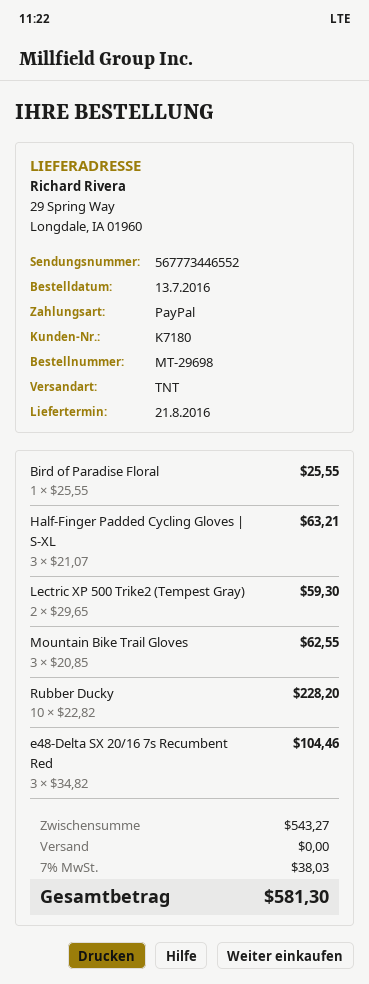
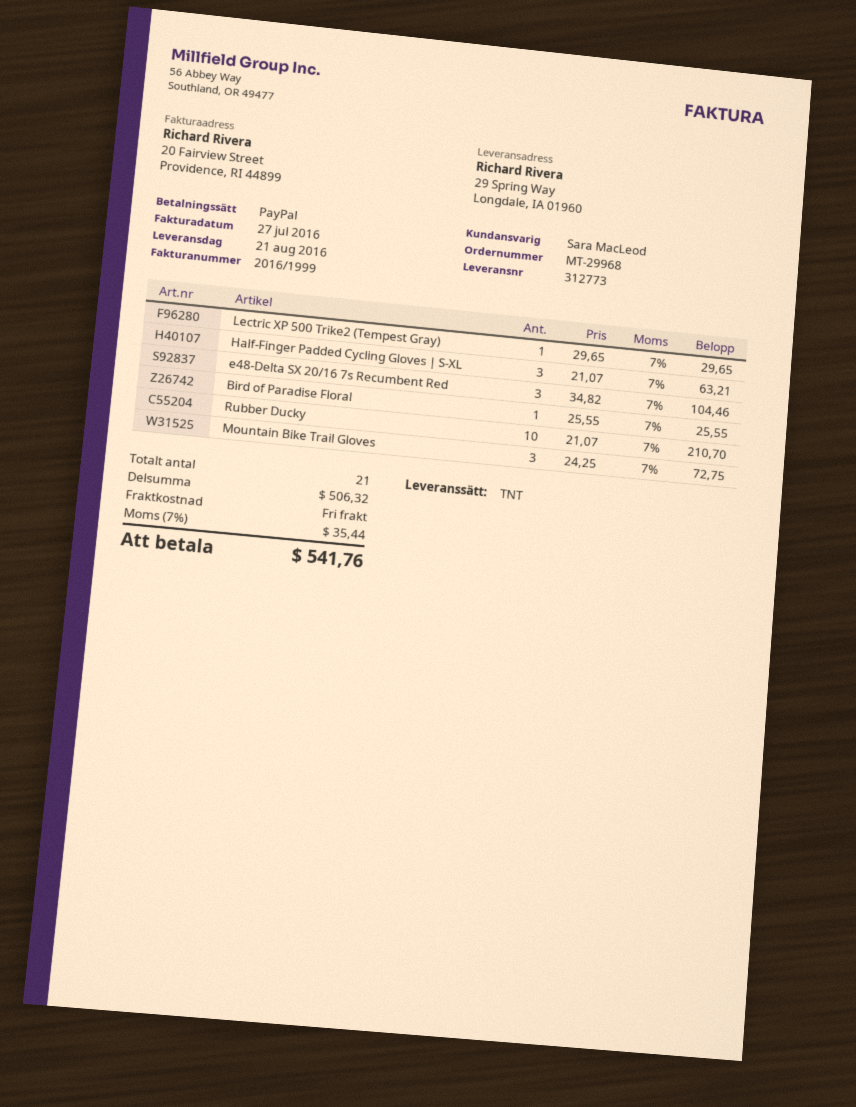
order number: MT-29698 -> MT-29968
Lectric XP 500 Trike2 (Tempest Gray): 2 x 29.65 = 59.30 -> 1 x 29.65 = 29.65
Mountain Bike Trail Gloves: 3 x 20.85 = 62.55 -> 3 x 24.25 = 72.75
Rubber Ducky: 10 x 22.82 = 228.20 -> 10 x 21.07 = 210.70
subtotal: 543.27 -> 506.32
tax: 7% = 38.03 -> 7% = 35.44
total: 581.30 -> 541.76

